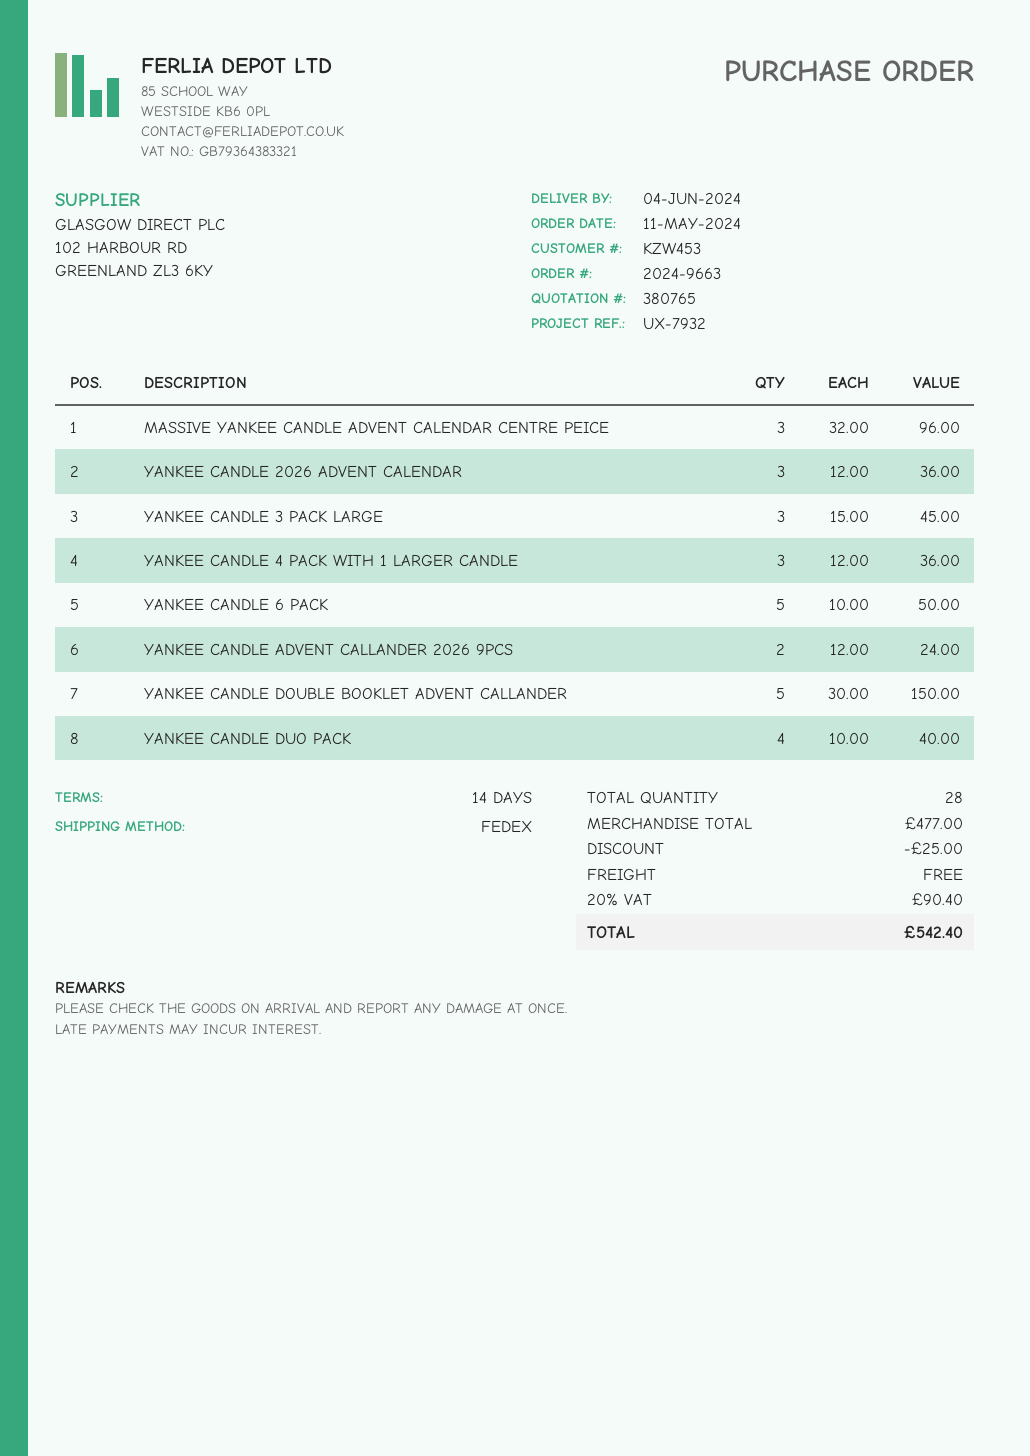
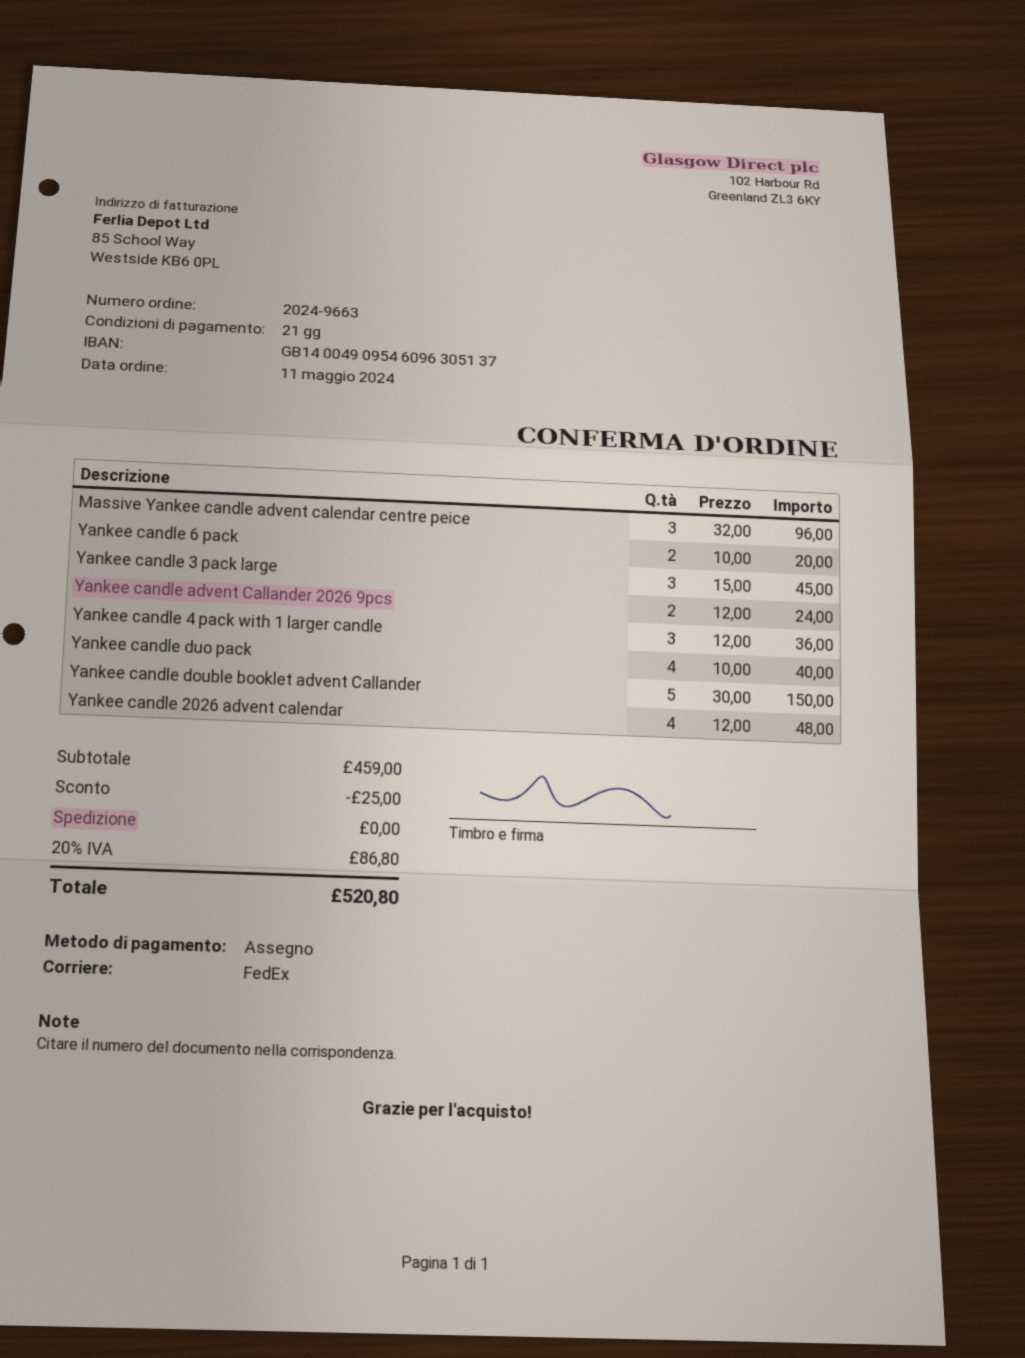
payment terms: 14 days -> 21 days
YANKEE CANDLE 2026 ADVENT CALENDAR: 3 x 12.00 = 36.00 -> 4 x 12.00 = 48.00
YANKEE CANDLE 6 PACK: 5 x 10.00 = 50.00 -> 2 x 10.00 = 20.00
subtotal: 477.00 -> 459.00
tax: 20% = 90.40 -> 20% = 86.80
total: 542.40 -> 520.80

